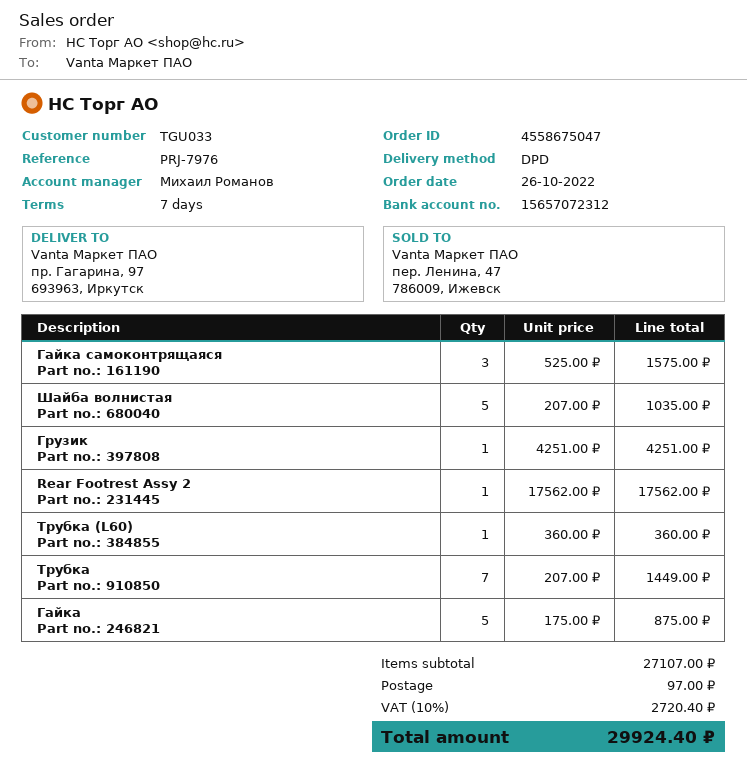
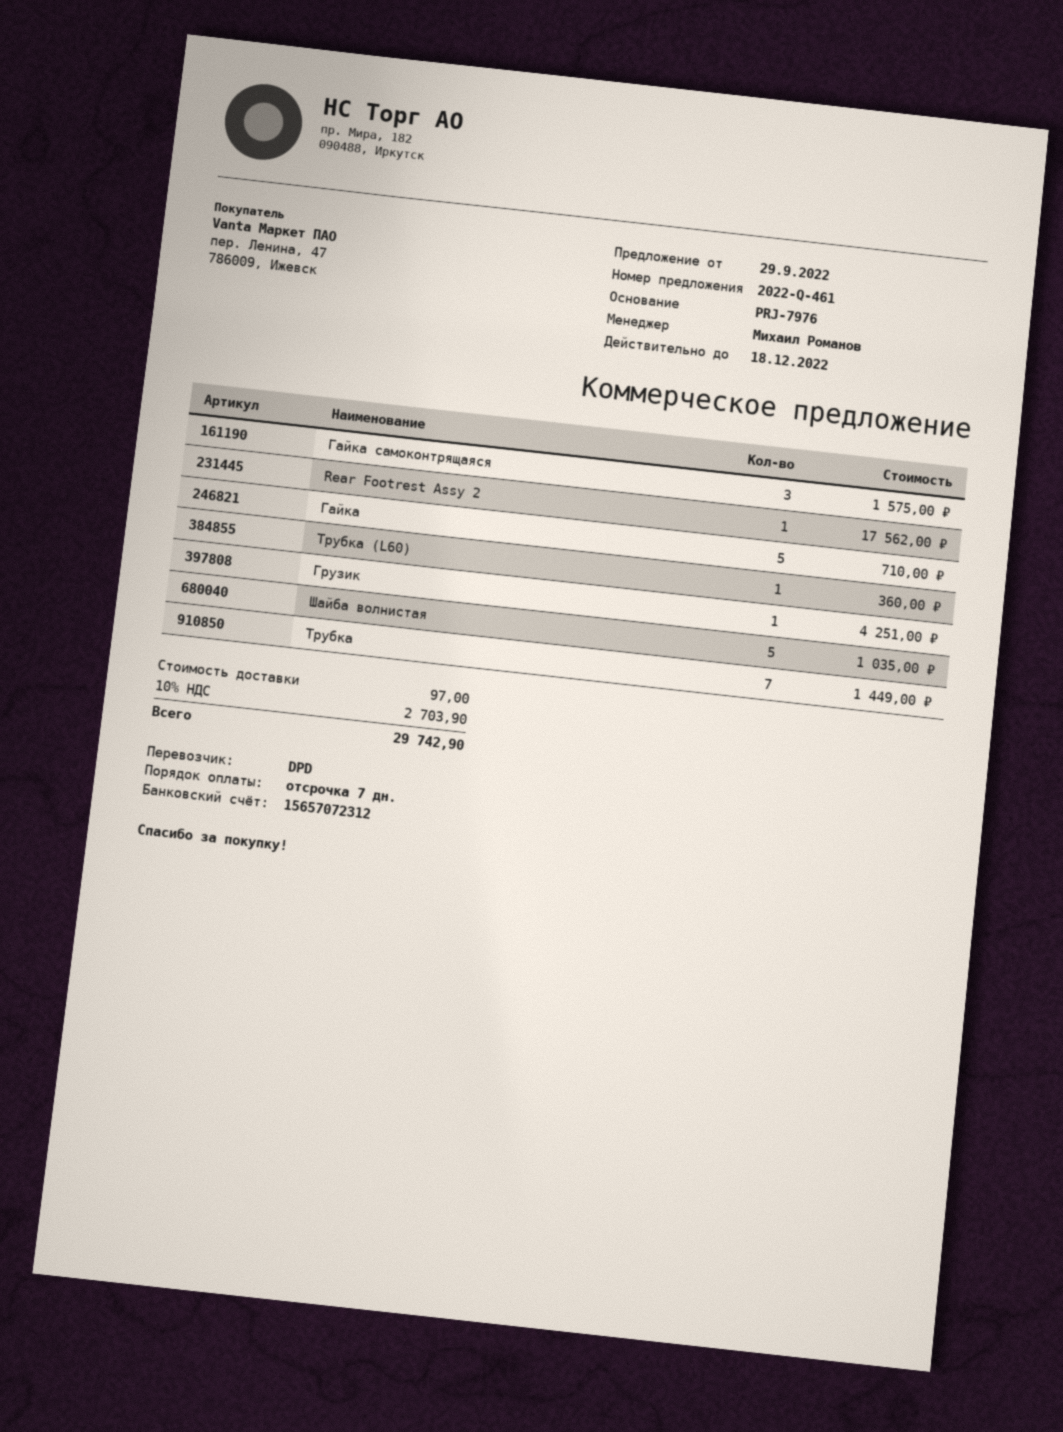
Гайка: 5 for 875.00 -> 5 for 710.00
tax: 10% = 2720.40 -> 10% = 2703.90
total: 29924.40 -> 29742.90

